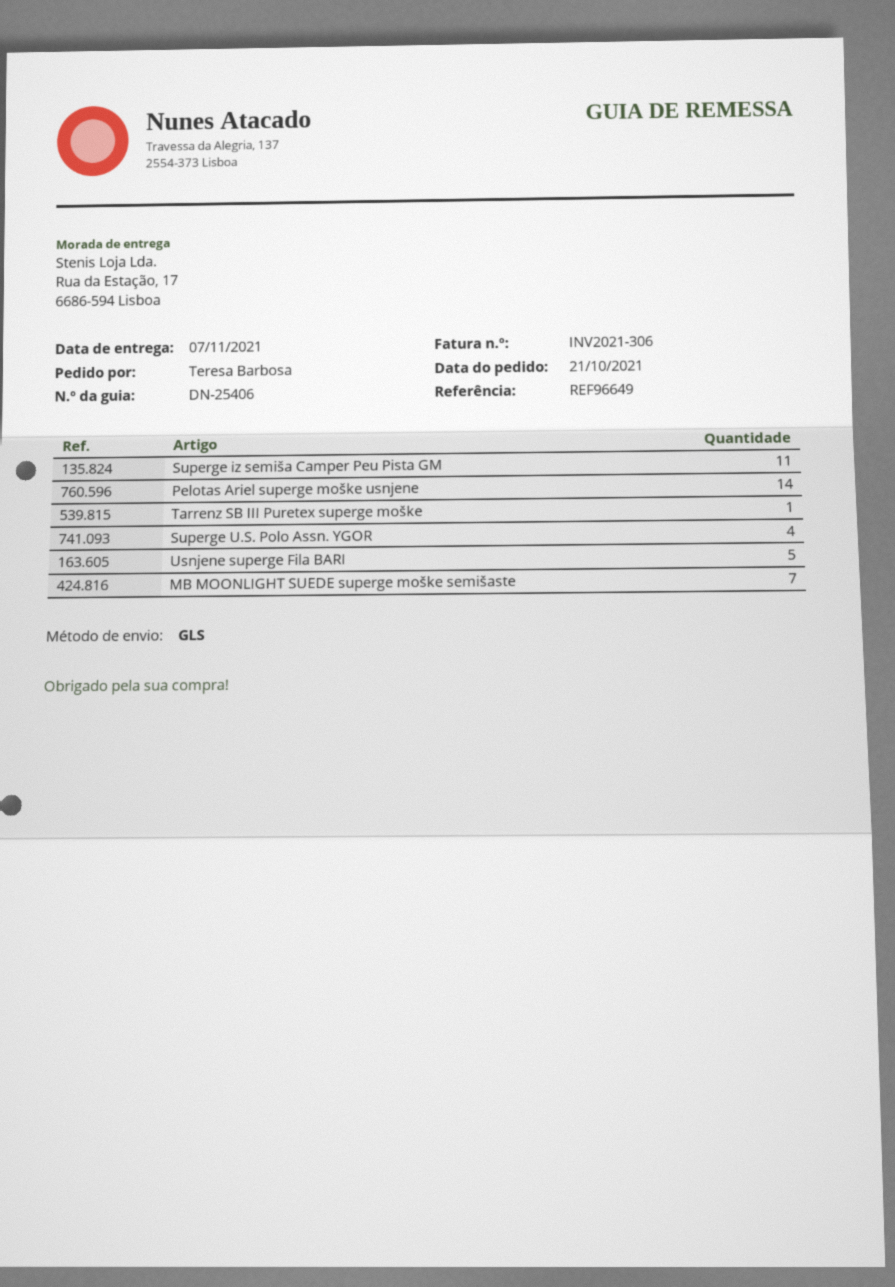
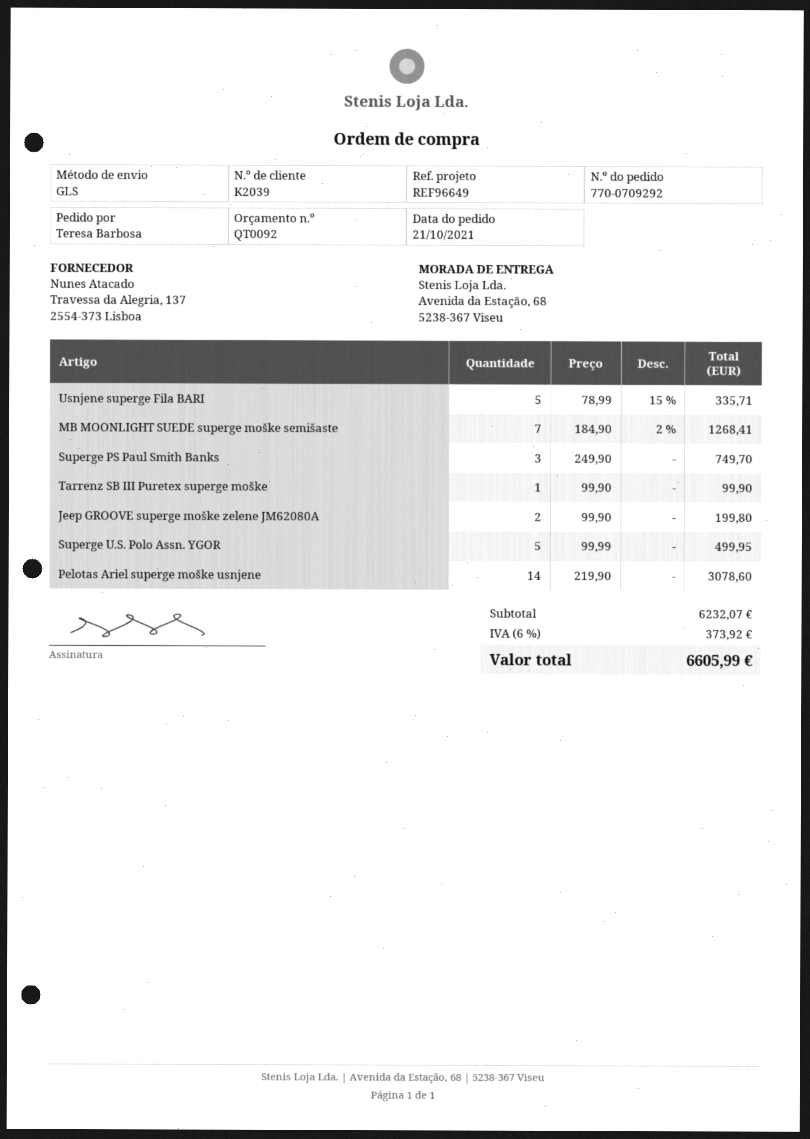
ship to: Rua da Estação, 17, 6686-594 Lisboa -> Avenida da Estação, 68, 5238-367 Viseu
Superge iz semiša Camper Peu Pista GM: 11 -> none
Superge U.S. Polo Assn. YGOR: 4 -> 5
Superge PS Paul Smith Banks: none -> 3
Jeep GROOVE superge moške zelene JM62080A: none -> 2

